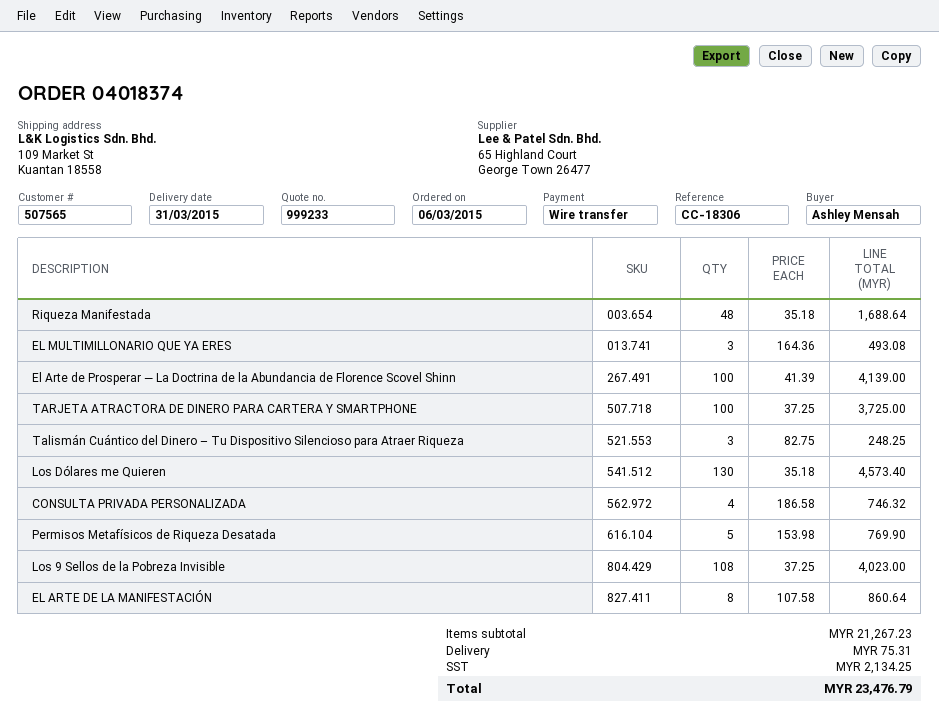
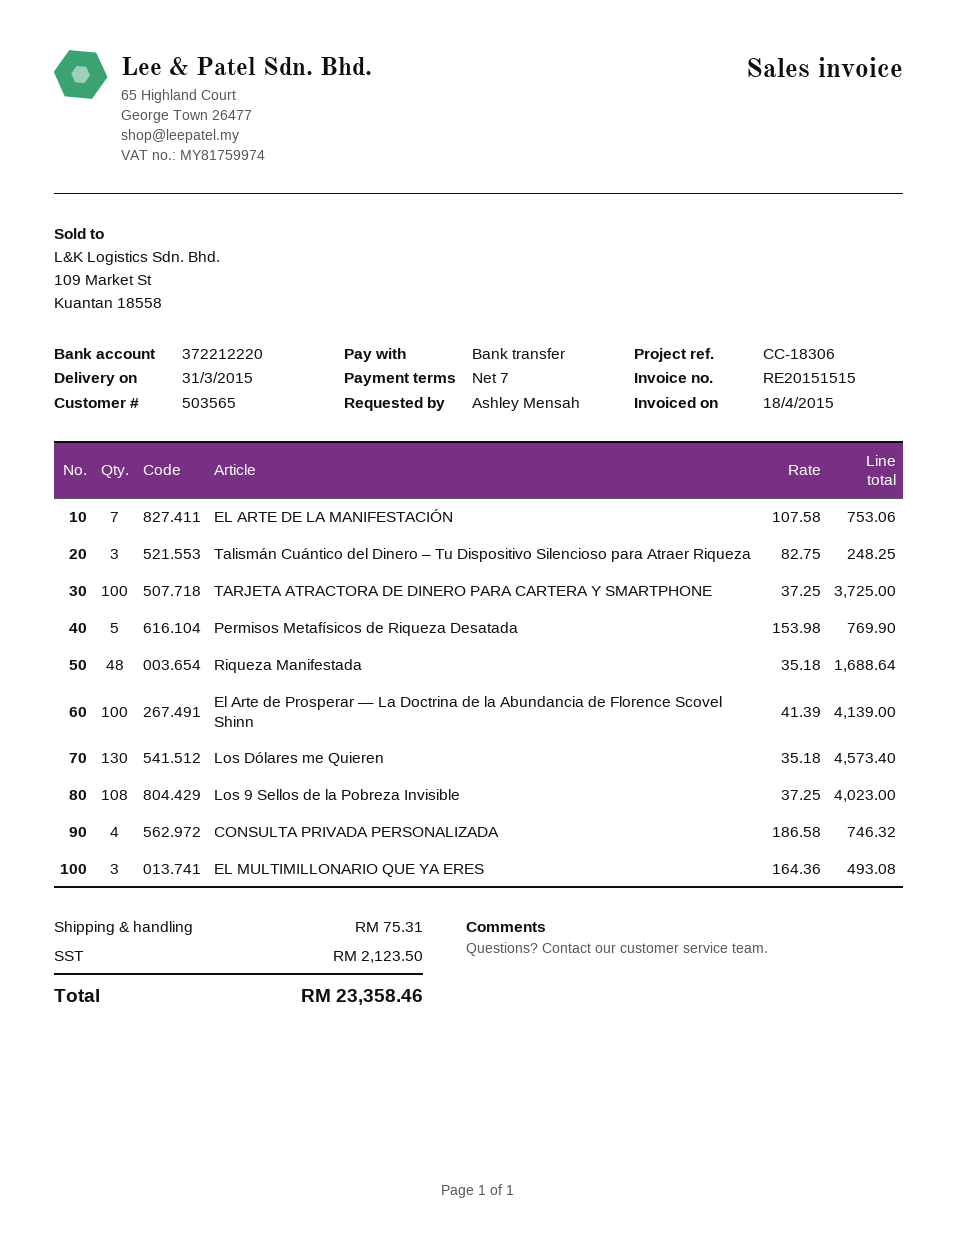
customer number: 507565 -> 503565
EL ARTE DE LA MANIFESTACIÓN: 8 x 107.58 = 860.64 -> 7 x 107.58 = 753.06
tax: 2134.25 -> 2123.50
total: 23476.79 -> 23358.46

